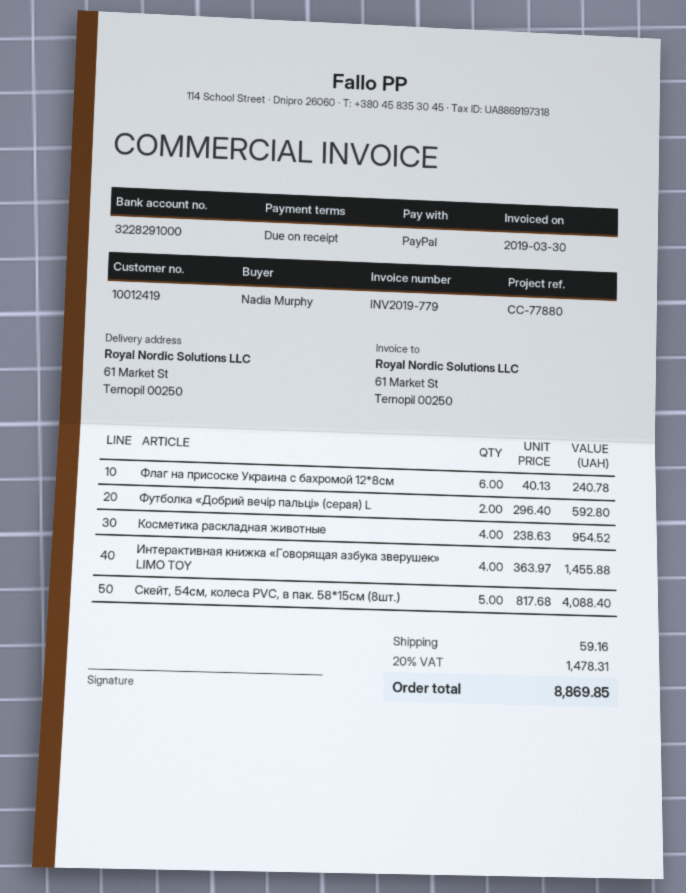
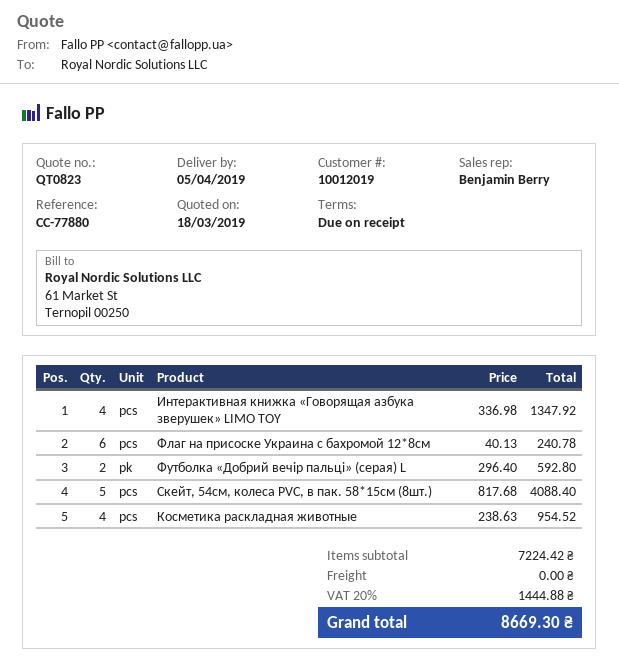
customer number: 10012419 -> 10012019
Интерактивная книжка «Говорящая азбука зверушек» LIMO TOY: 4 x 363.97 = 1455.88 -> 4 x 336.98 = 1347.92
shipping: 59.16 -> 0.00
tax: 20% = 1478.31 -> 20% = 1444.88
total: 8869.85 -> 8669.30

